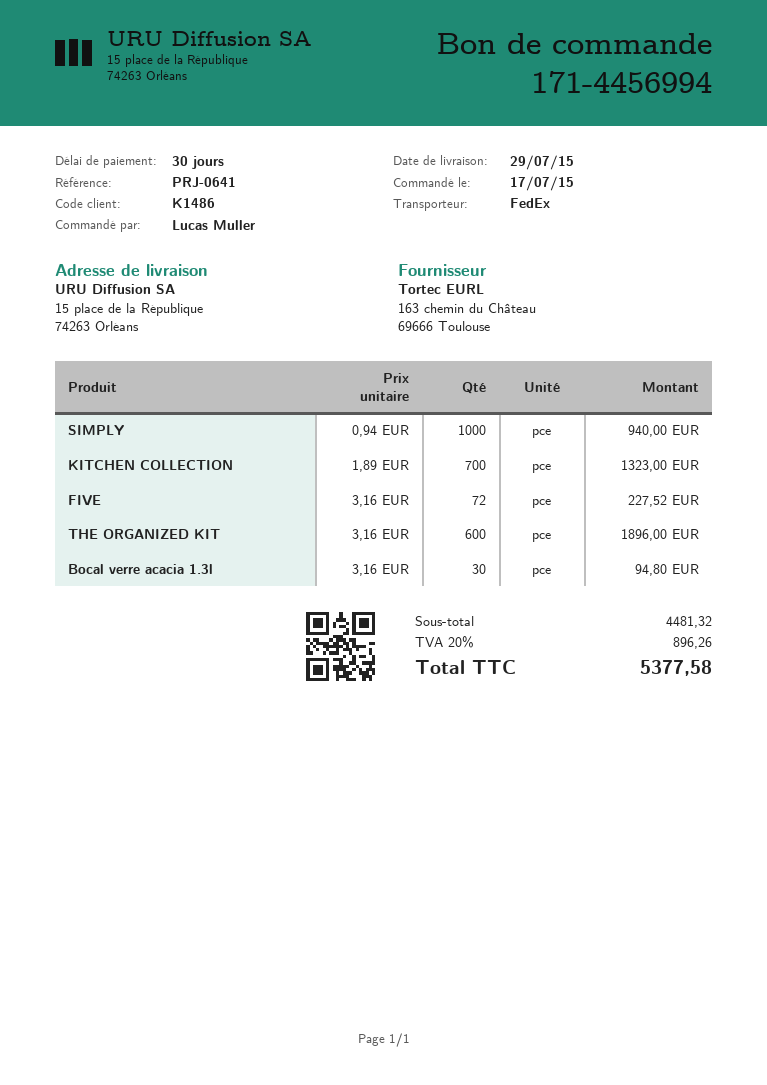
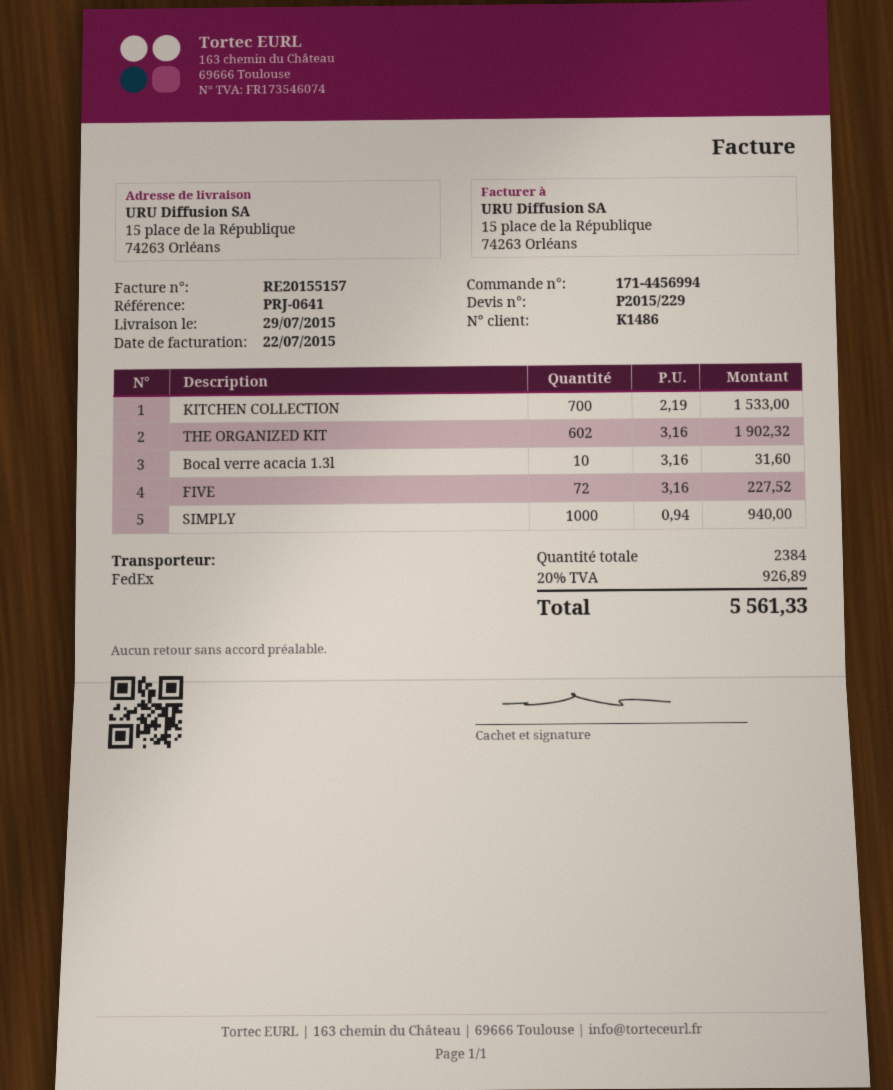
KITCHEN COLLECTION: 700 x 1.89 = 1323.00 -> 700 x 2.19 = 1533.00
THE ORGANIZED KIT: 600 x 3.16 = 1896.00 -> 602 x 3.16 = 1902.32
Bocal verre acacia 1.3l: 30 x 3.16 = 94.80 -> 10 x 3.16 = 31.60
tax: 20% = 896.26 -> 20% = 926.89
total: 5377.58 -> 5561.33

